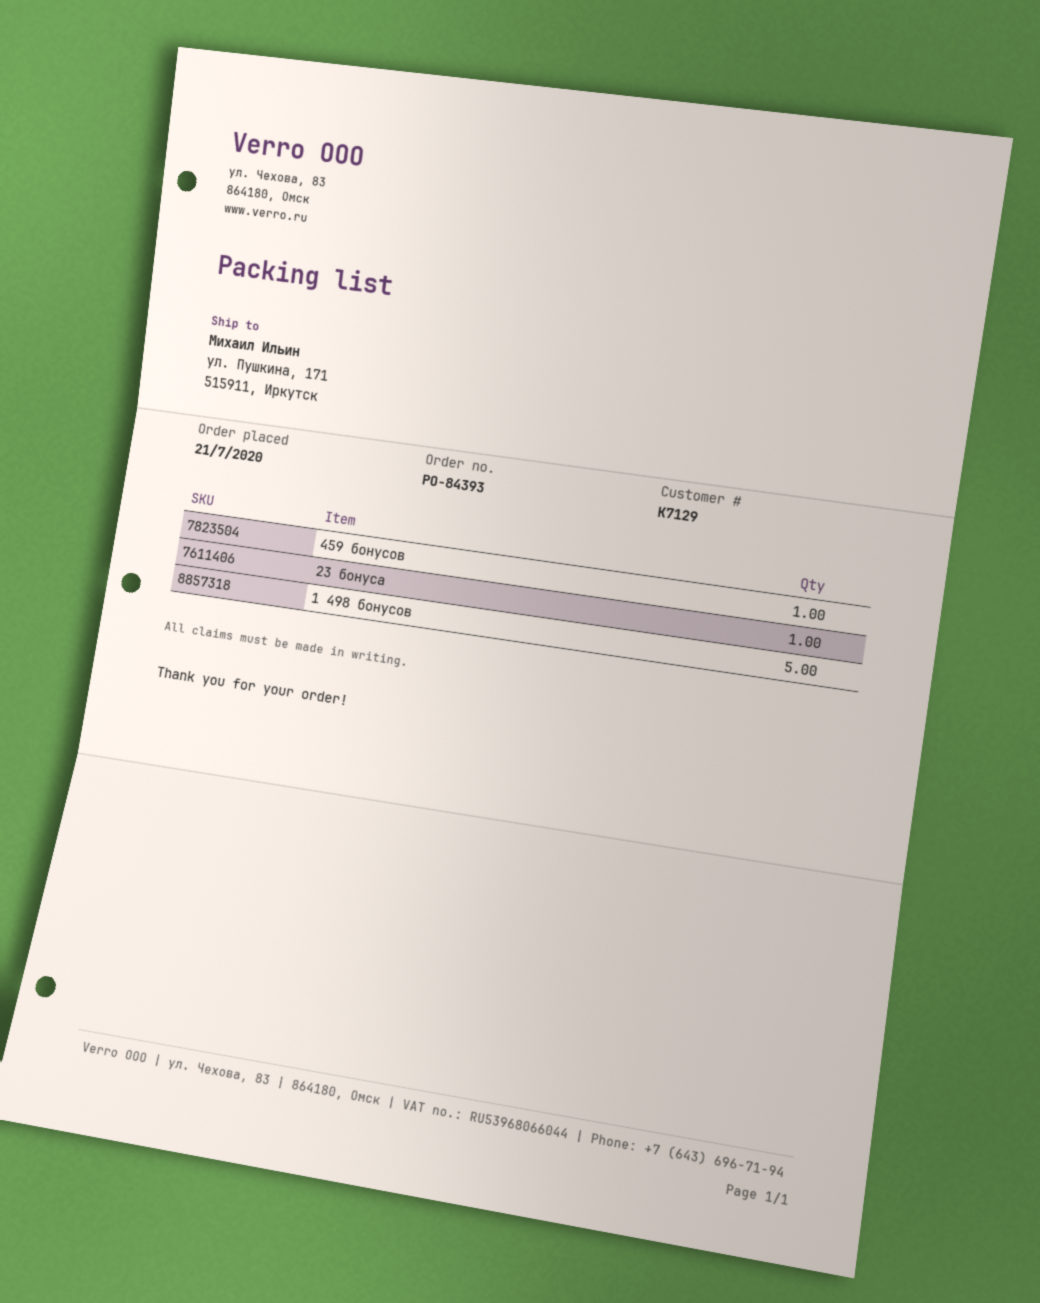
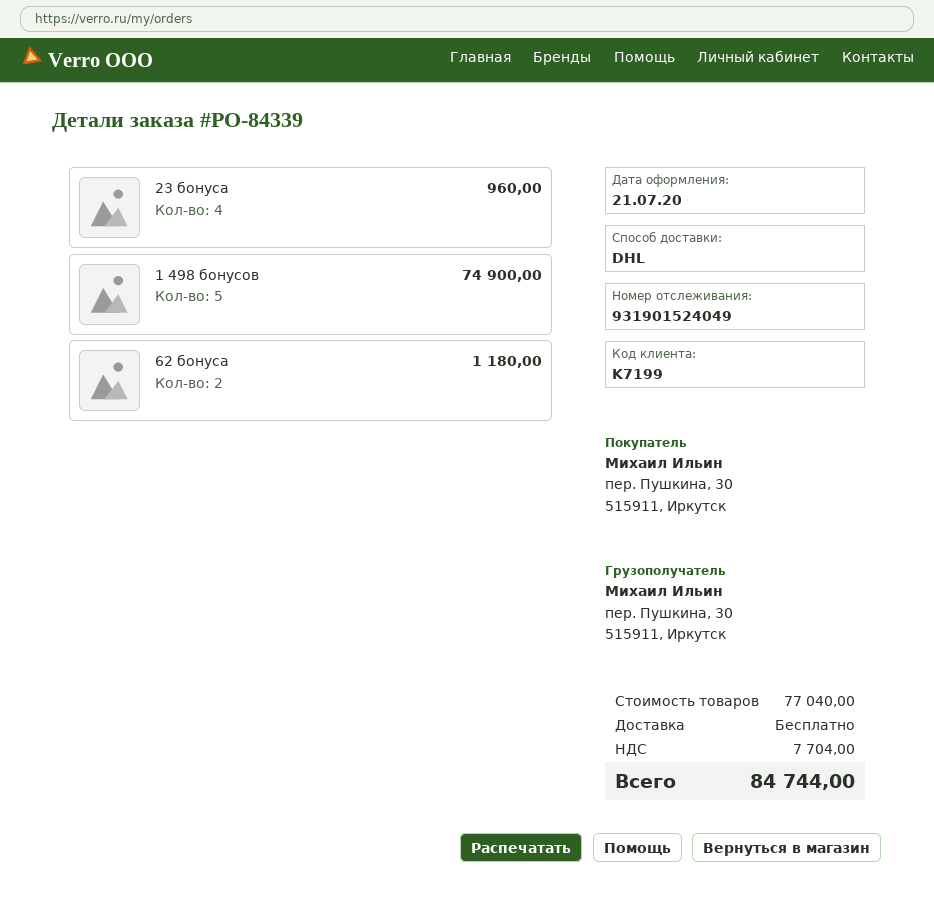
order number: PO-84393 -> PO-84339
customer number: K7129 -> K7199
ship to: ул. Пушкина, 171, 515911, Иркутск -> пер. Пушкина, 30, 515911, Иркутск
459 бонусов: 1 -> none
23 бонуса: 1 -> 4
62 бонуса: none -> 2

